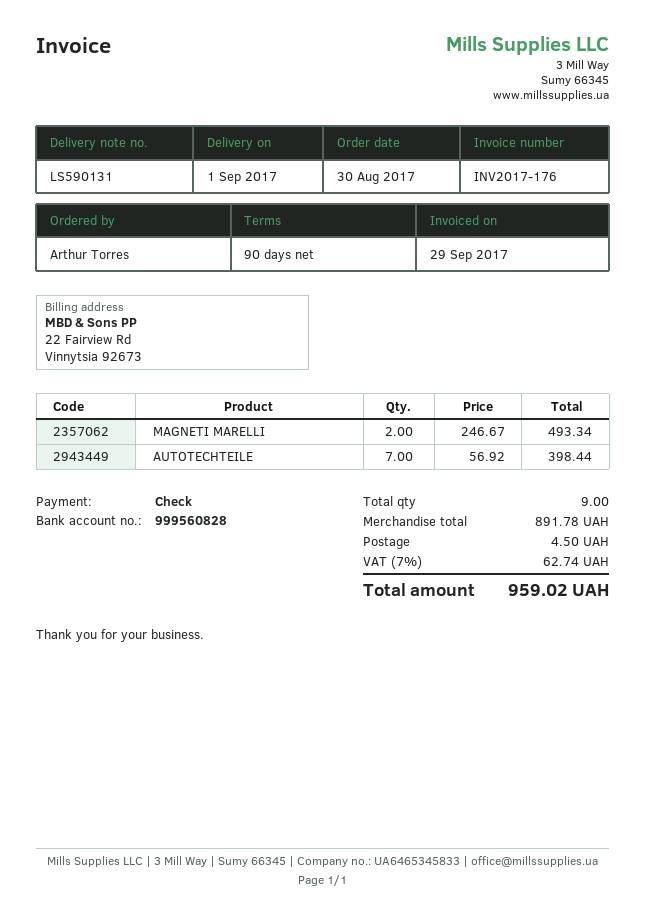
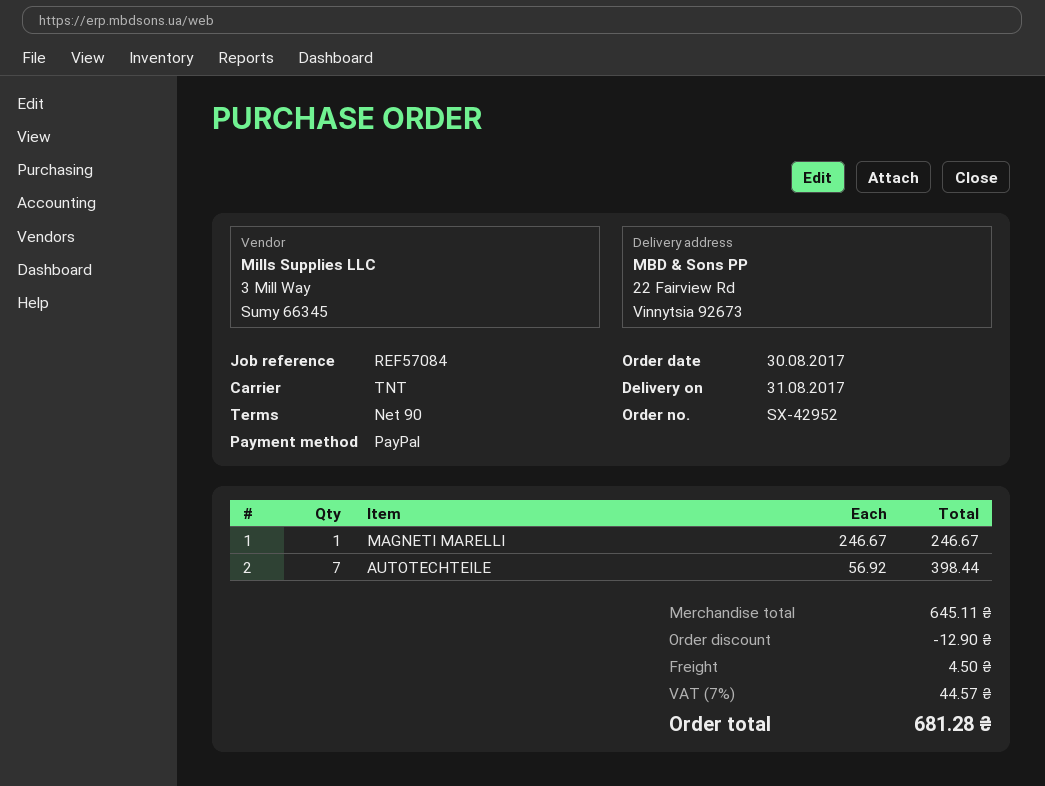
delivery date: 2017-09-01 -> 2017-08-31
payment method: cheque -> PayPal
MAGNETI MARELLI: 2 x 246.67 = 493.34 -> 1 x 246.67 = 246.67
subtotal: 891.78 -> 645.11
discount: none -> 12.90
tax: 7% = 62.74 -> 7% = 44.57
total: 959.02 -> 681.28

